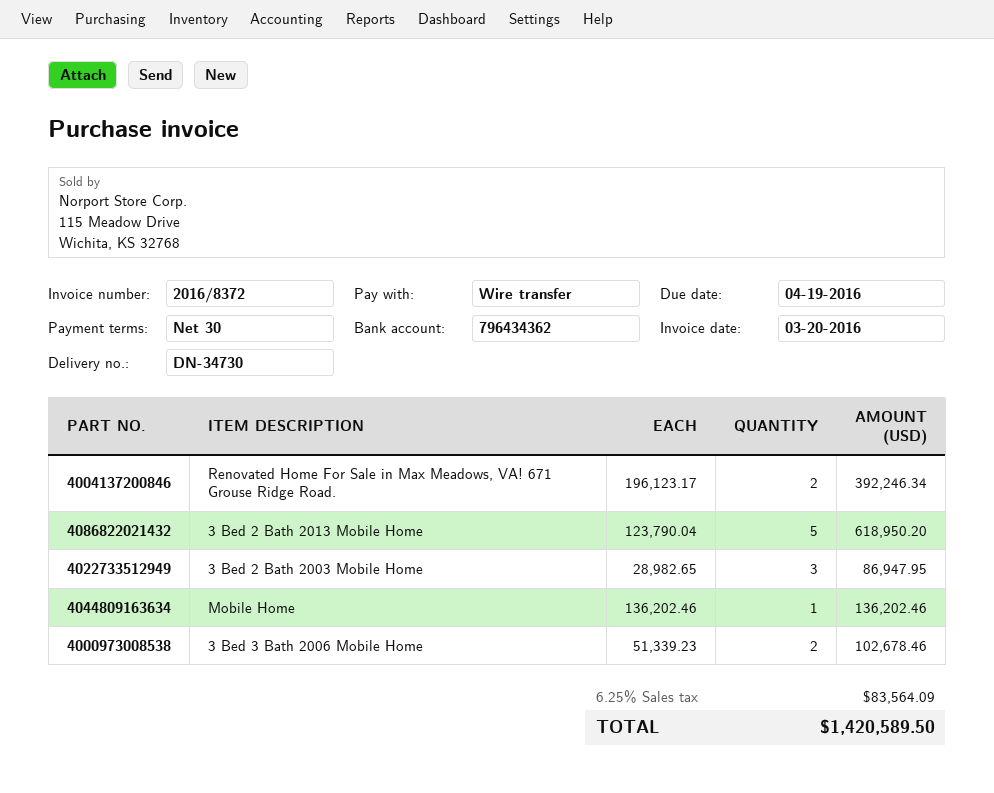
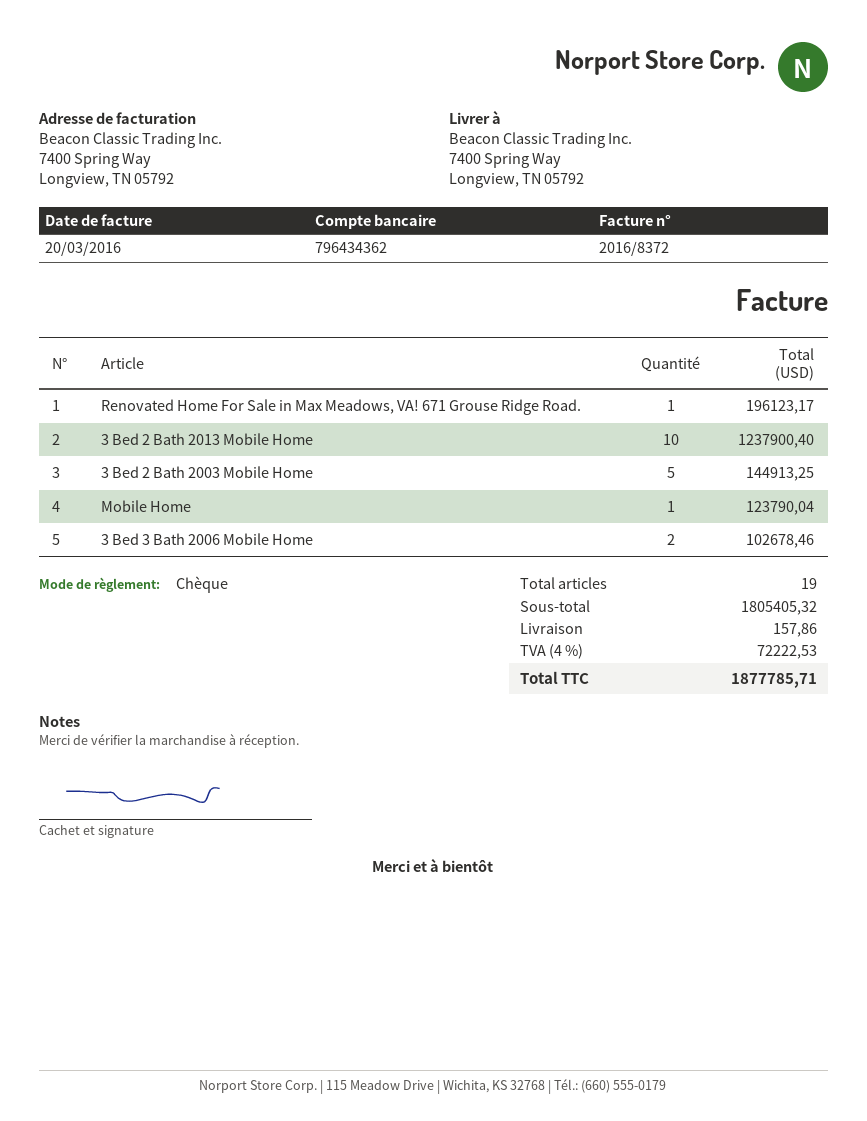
payment method: bank transfer -> cheque
Renovated Home For Sale in Max Meadows, VA! 671 Grouse Ridge Road.: 2 for 392246.34 -> 1 for 196123.17
3 Bed 2 Bath 2013 Mobile Home: 5 for 618950.20 -> 10 for 1237900.40
3 Bed 2 Bath 2003 Mobile Home: 3 for 86947.95 -> 5 for 144913.25
Mobile Home: 1 for 136202.46 -> 1 for 123790.04
shipping: none -> 157.86
tax: 6.25% = 83564.09 -> 4% = 72222.53
total: 1420589.50 -> 1877785.71

